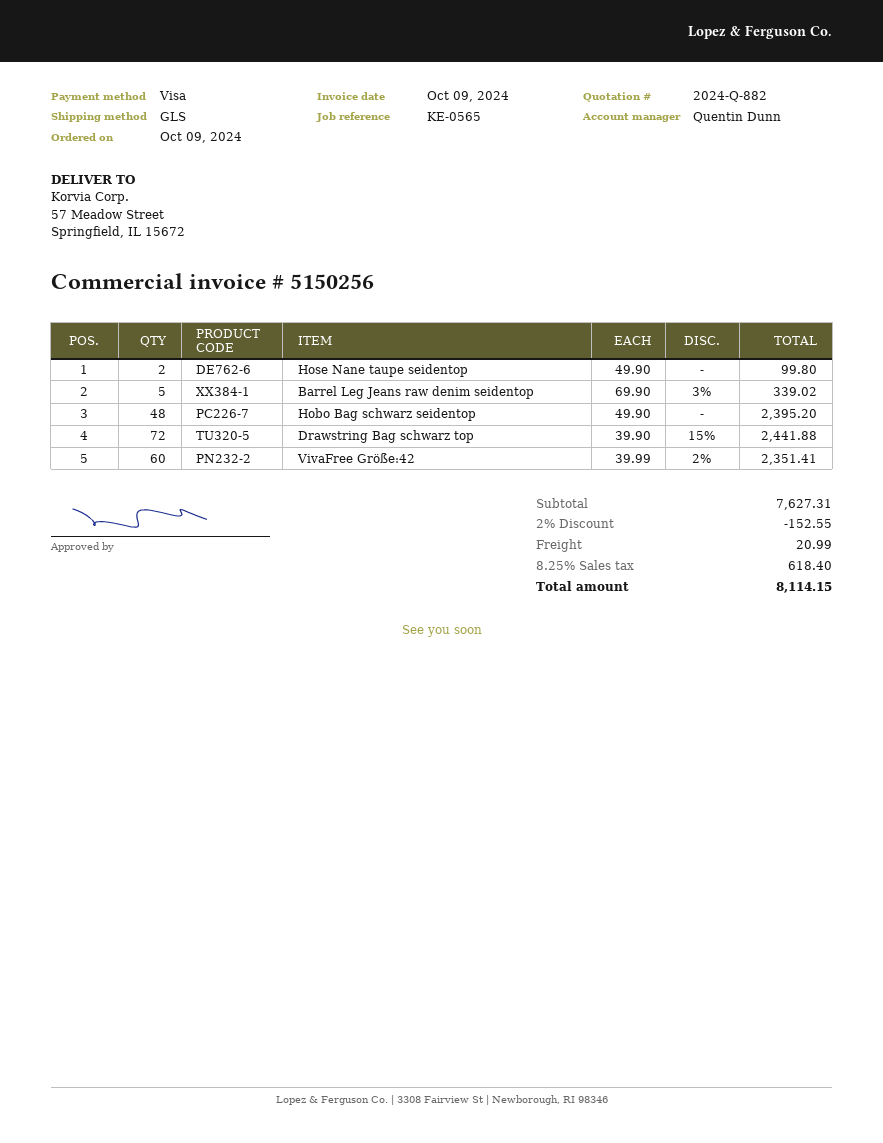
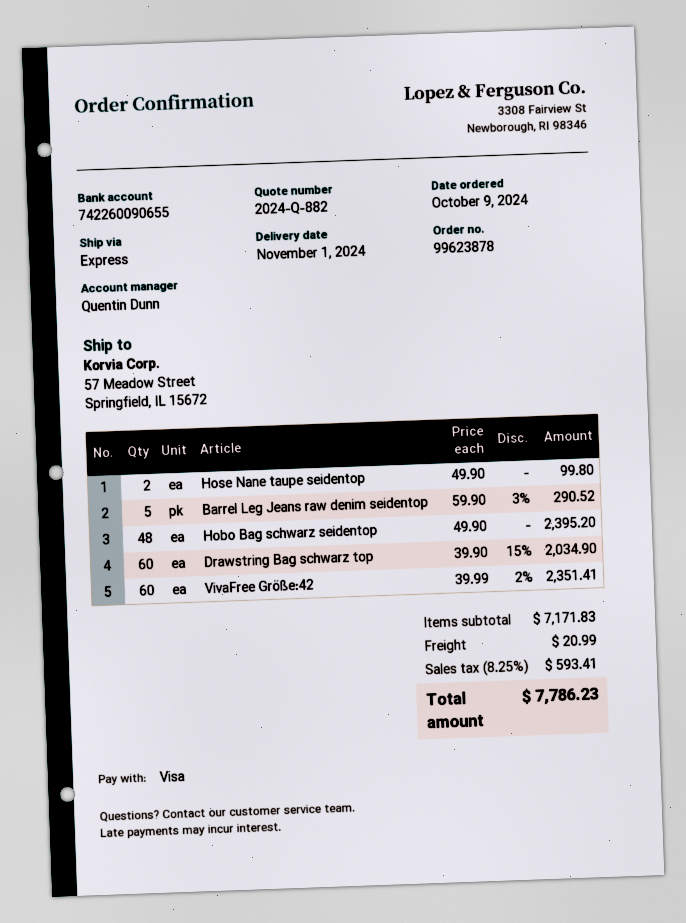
shipping method: GLS -> express
Barrel Leg Jeans raw denim seidentop: 5 x 69.90 - 3% = 339.02 -> 5 x 59.90 - 3% = 290.52
Drawstring Bag schwarz top: 72 x 39.90 - 15% = 2441.88 -> 60 x 39.90 - 15% = 2034.90
subtotal: 7627.31 -> 7171.83
discount: 2% = 152.55 -> none
tax: 8.25% = 618.40 -> 8.25% = 593.41
total: 8114.15 -> 7786.23

